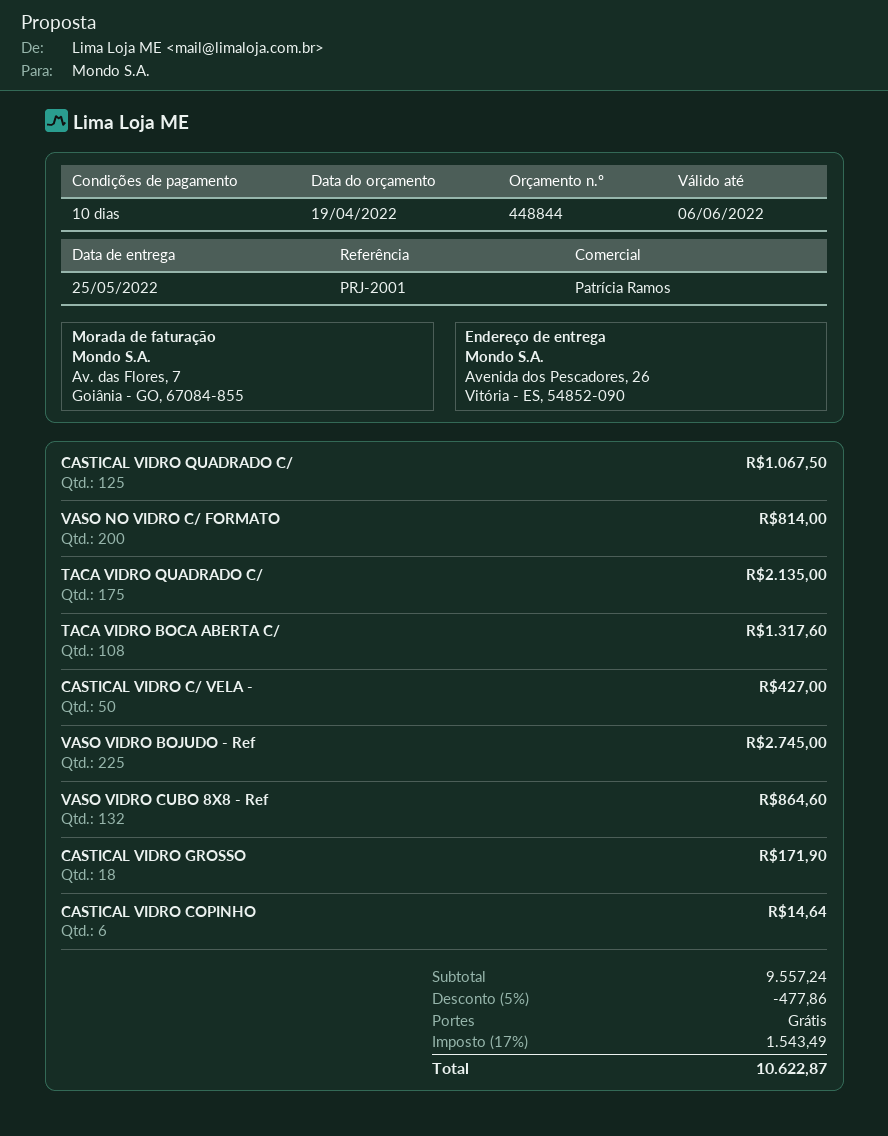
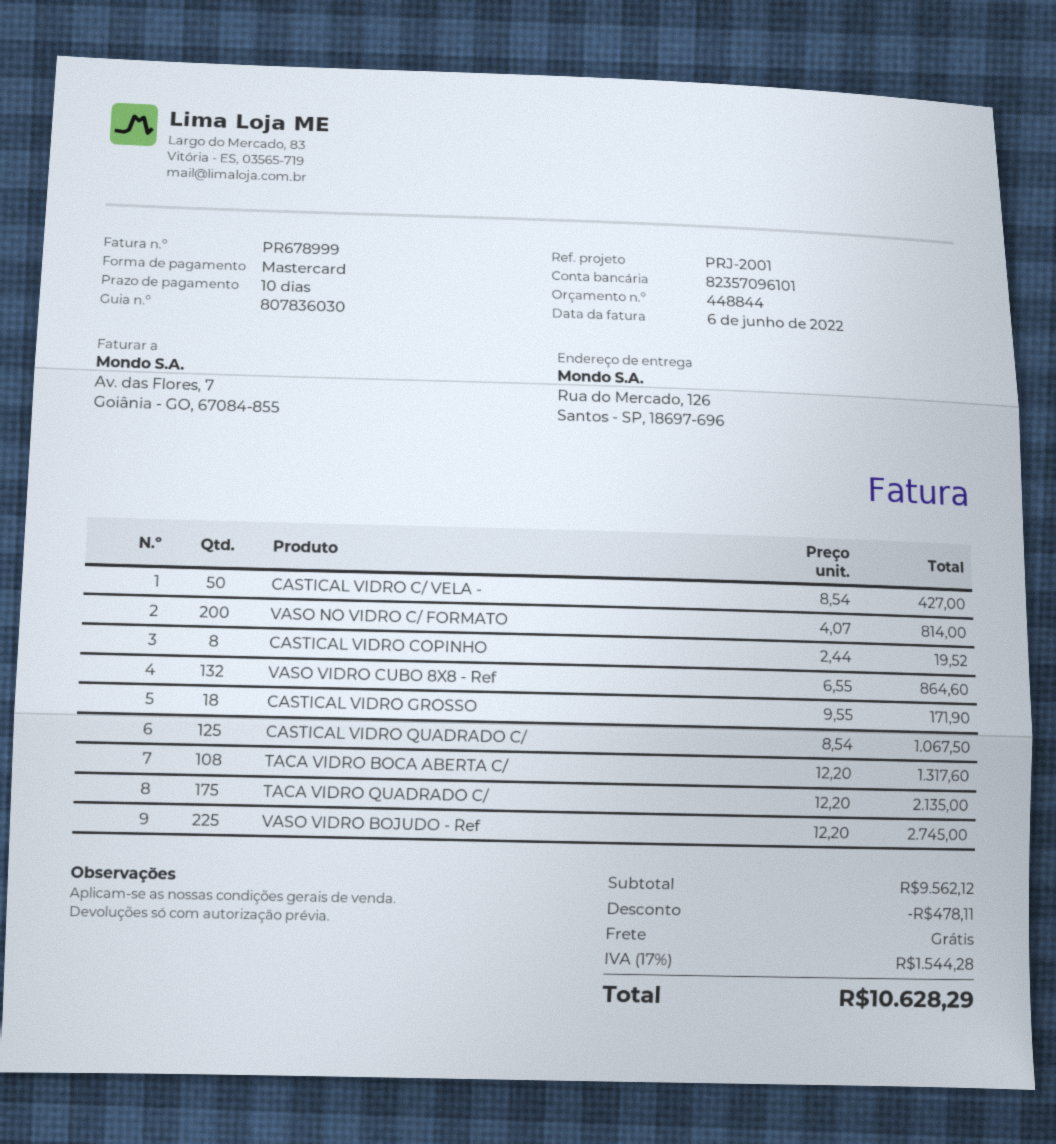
ship to: Avenida dos Pescadores, 26, Vitória - ES, 54852-090 -> Rua do Mercado, 126, Santos - SP, 18697-696
CASTICAL VIDRO COPINHO: 6 for 14.64 -> 8 for 19.52
subtotal: 9557.24 -> 9562.12
discount: 477.86 -> 478.11
tax: 17% = 1543.49 -> 17% = 1544.28
total: 10622.87 -> 10628.29

